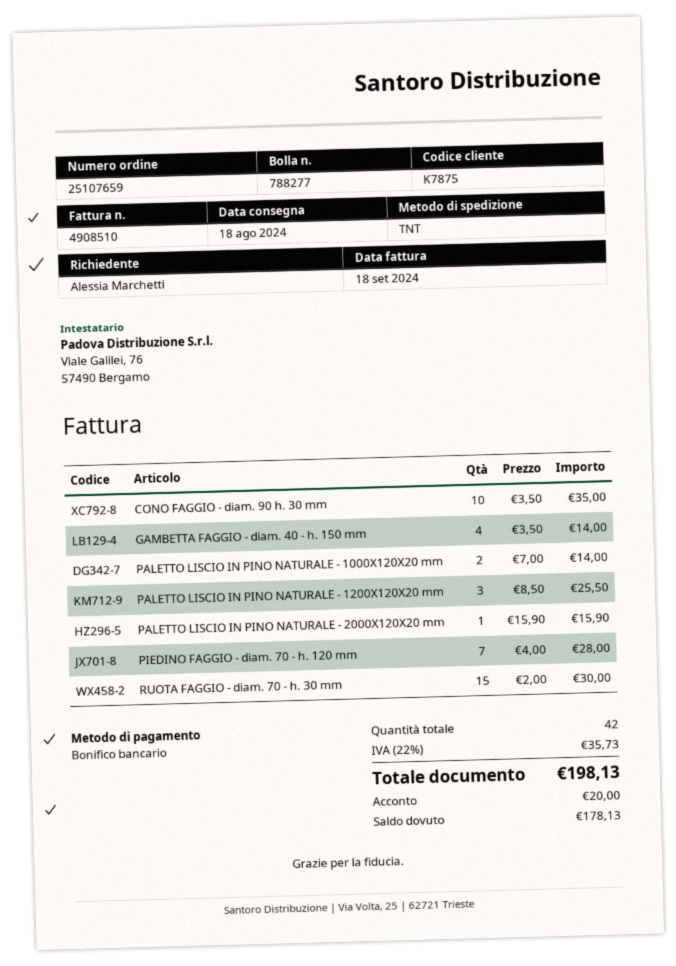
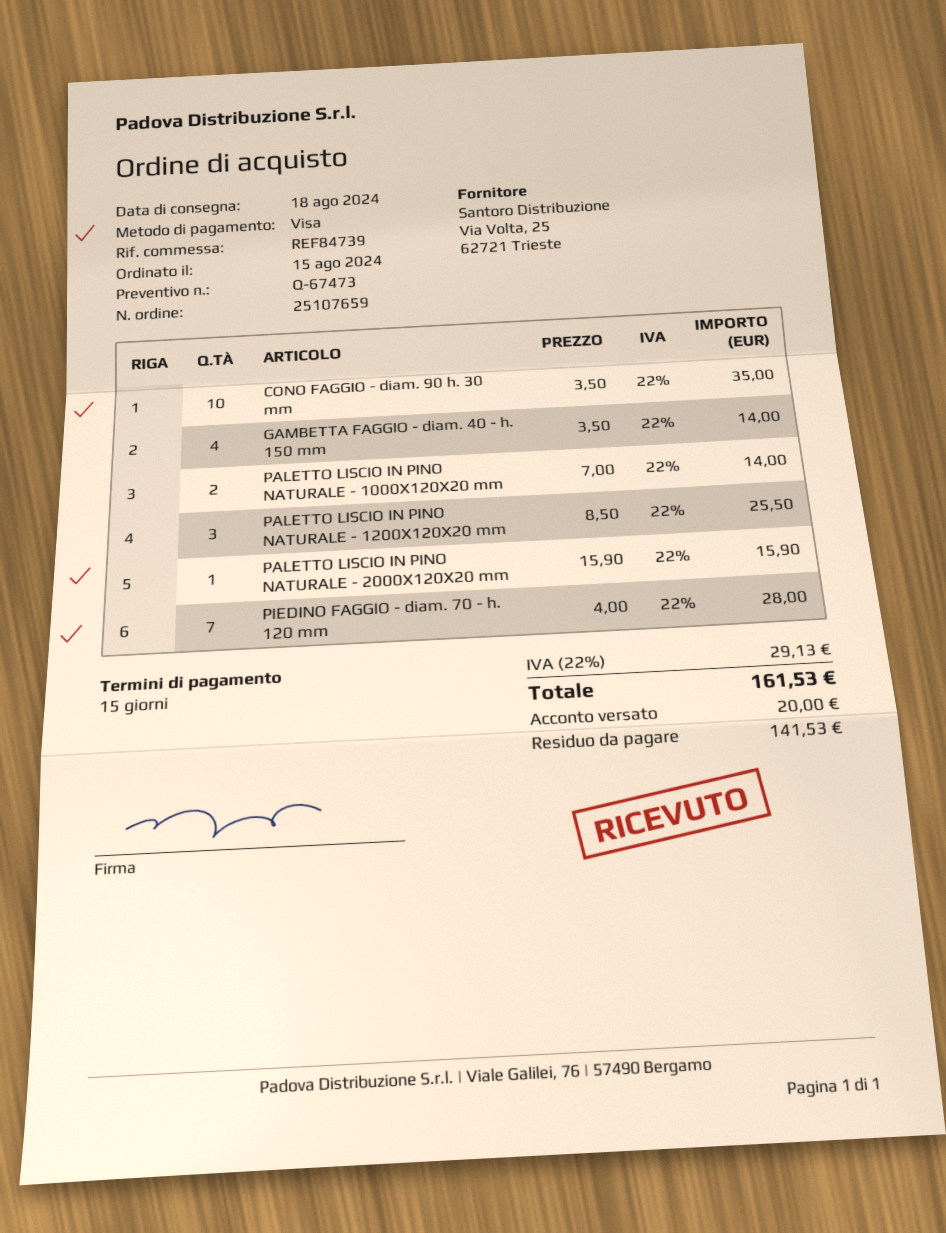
payment method: bank transfer -> Visa
RUOTA FAGGIO - diam. 70 - h. 30 mm: 15 x 2.00 = 30.00 -> none
tax: 22% = 35.73 -> 22% = 29.13
total: 198.13 -> 161.53
balance: 178.13 -> 141.53

